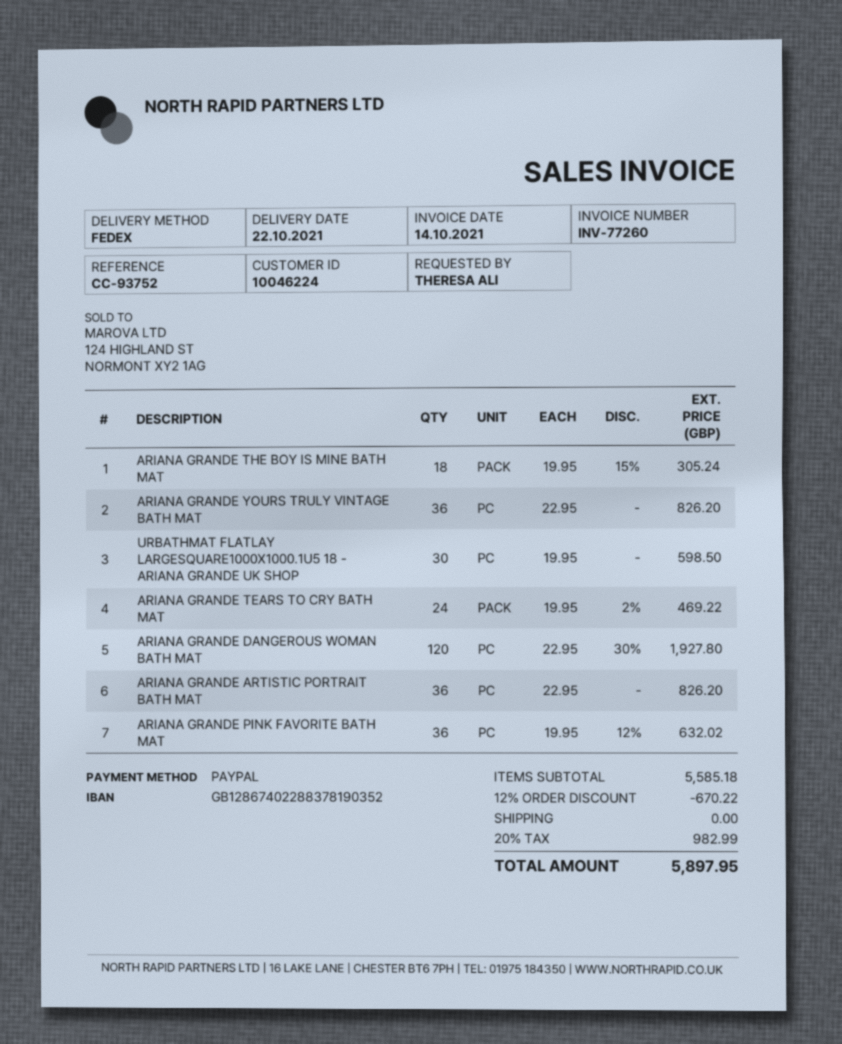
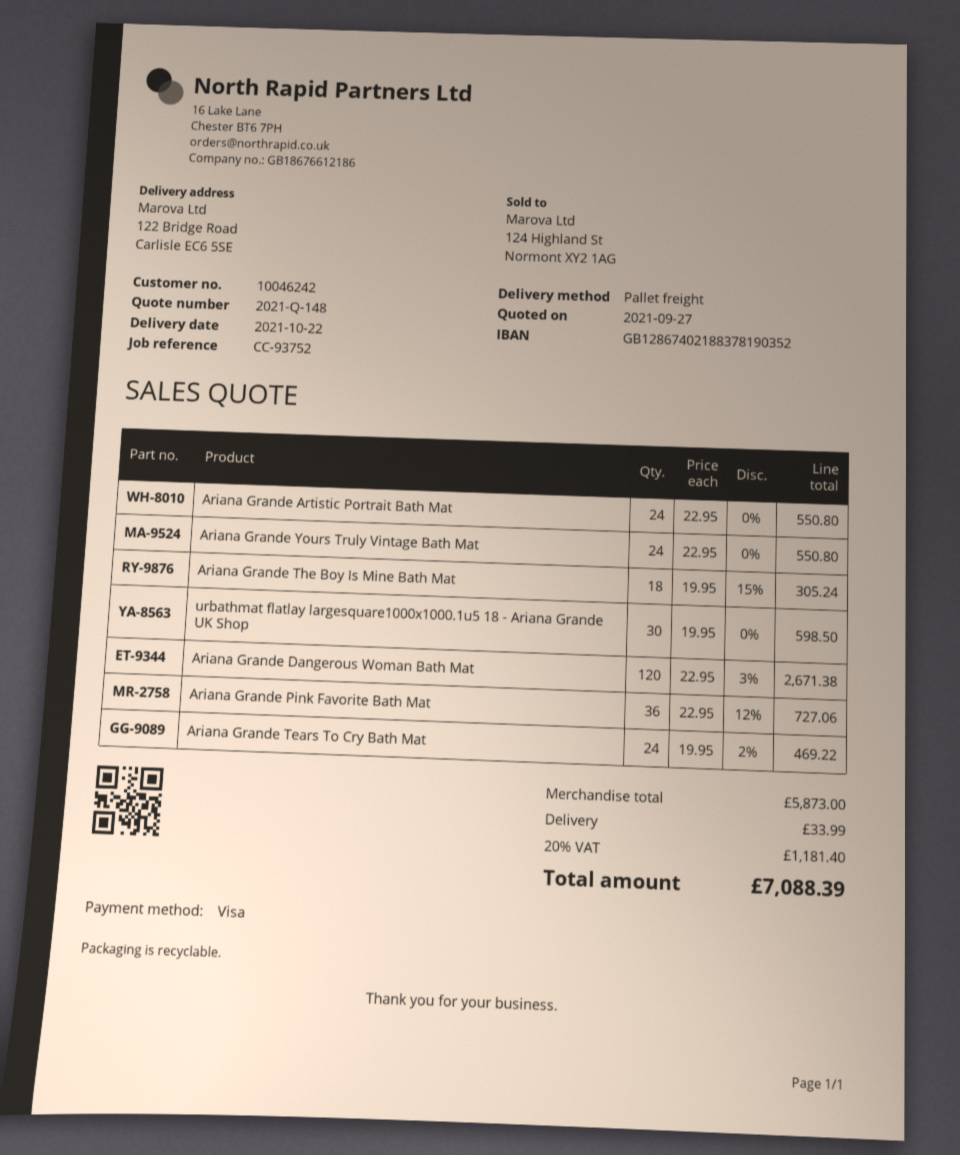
customer number: 10046224 -> 10046242
payment method: PayPal -> Visa
bank account: GB12867402288378190352 -> GB12867402188378190352
shipping method: FedEx -> pallet freight
ARIANA GRANDE YOURS TRULY VINTAGE BATH MAT: 36 x 22.95 = 826.20 -> 24 x 22.95 = 550.80
ARIANA GRANDE DANGEROUS WOMAN BATH MAT: 120 x 22.95 - 30% = 1927.80 -> 120 x 22.95 - 3% = 2671.38
ARIANA GRANDE ARTISTIC PORTRAIT BATH MAT: 36 x 22.95 = 826.20 -> 24 x 22.95 = 550.80
ARIANA GRANDE PINK FAVORITE BATH MAT: 36 x 19.95 - 12% = 632.02 -> 36 x 22.95 - 12% = 727.06
subtotal: 5585.18 -> 5873.00
discount: 12% = 670.22 -> none
shipping: 0.00 -> 33.99
tax: 20% = 982.99 -> 20% = 1181.40
total: 5897.95 -> 7088.39

